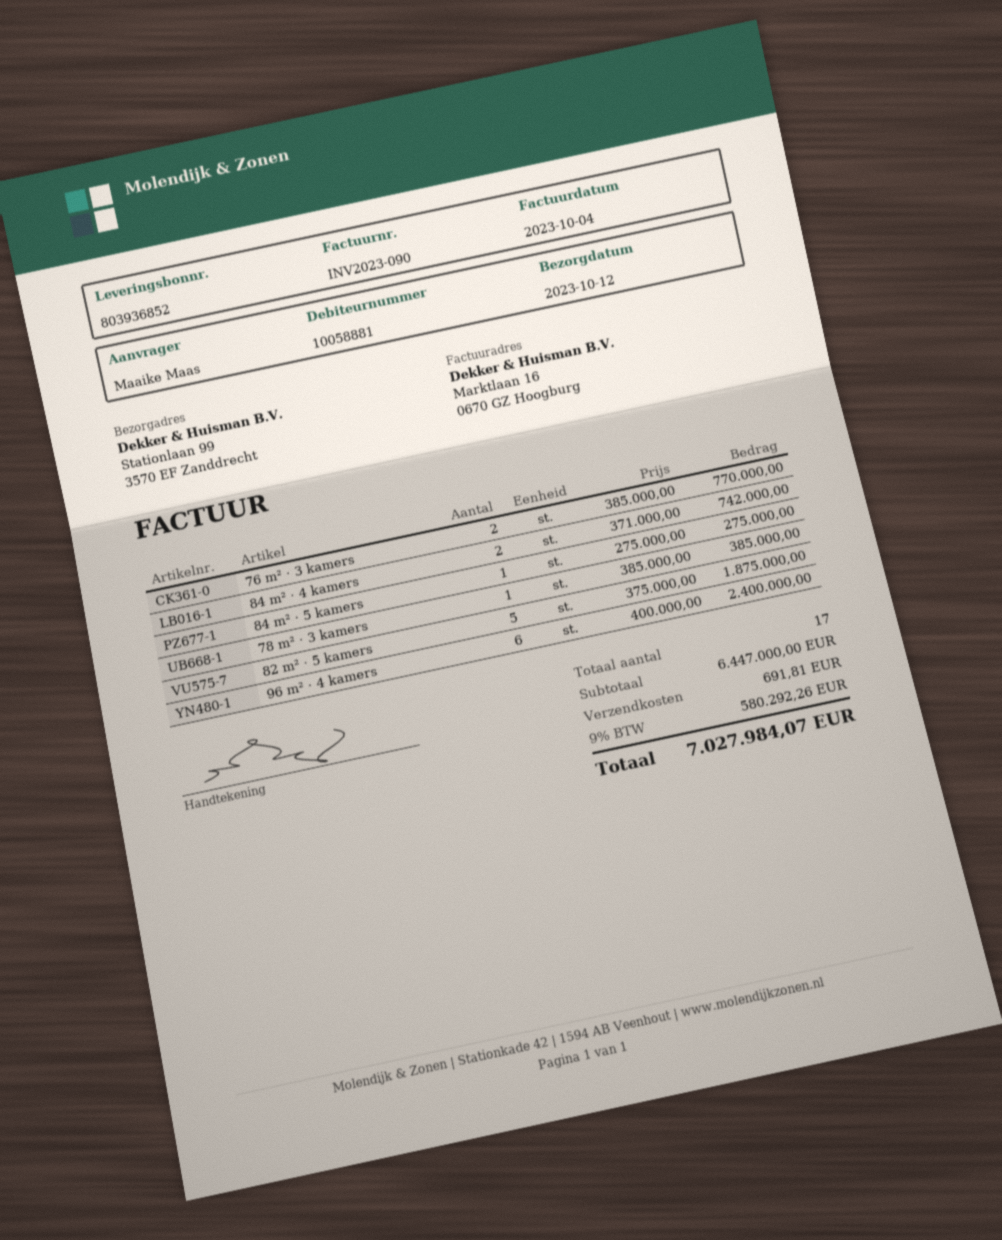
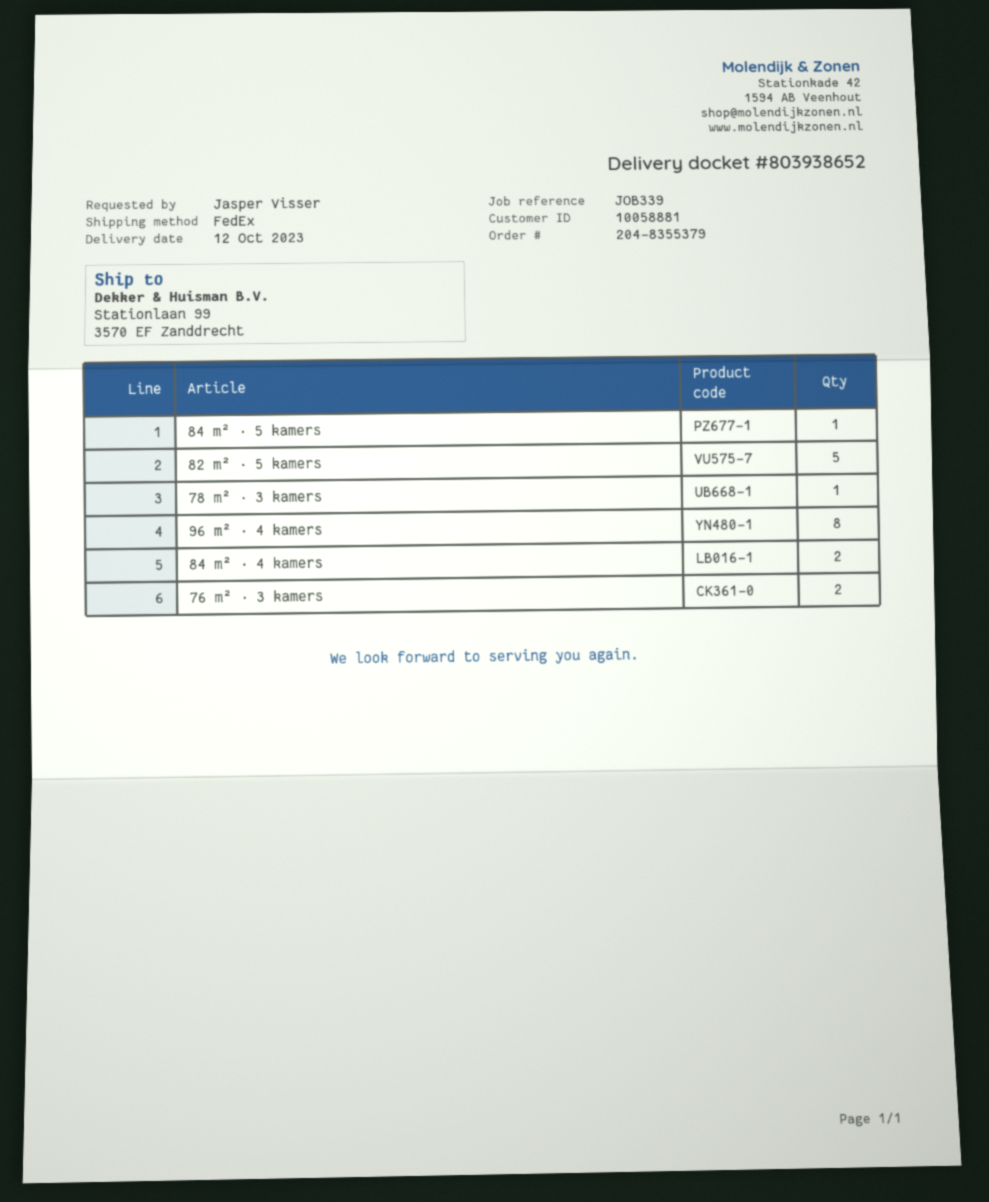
delivery note number: 803936852 -> 803938652
ordered by: Maaike Maas -> Jasper Visser
96 m² · 4 kamers: 6 -> 8

